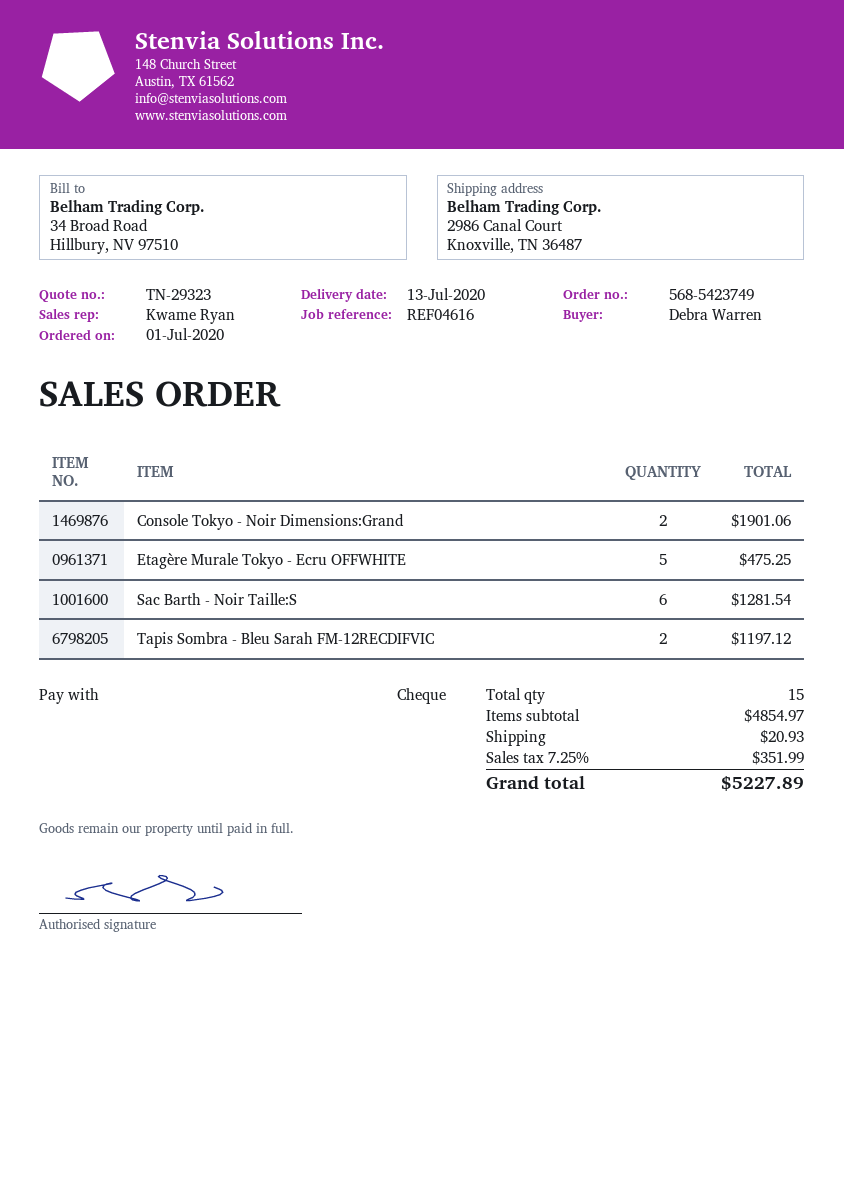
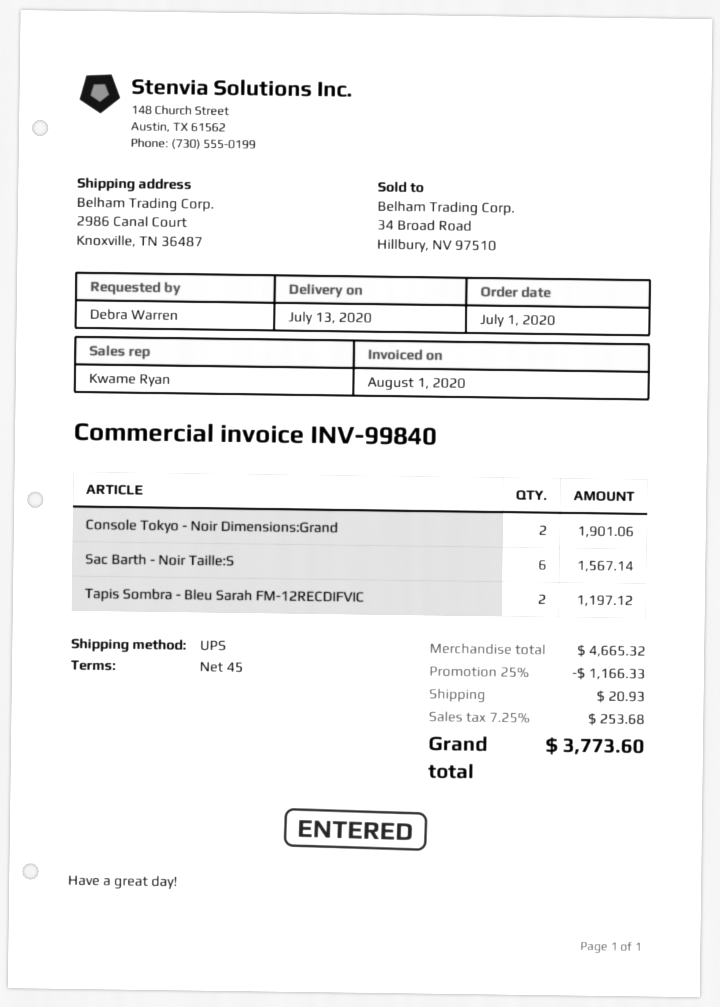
Etagère Murale Tokyo - Ecru OFFWHITE: 5 for 475.25 -> none
Sac Barth - Noir Taille:S: 6 for 1281.54 -> 6 for 1567.14
subtotal: 4854.97 -> 4665.32
discount: none -> 25% = 1166.33
tax: 7.25% = 351.99 -> 7.25% = 253.68
total: 5227.89 -> 3773.60

